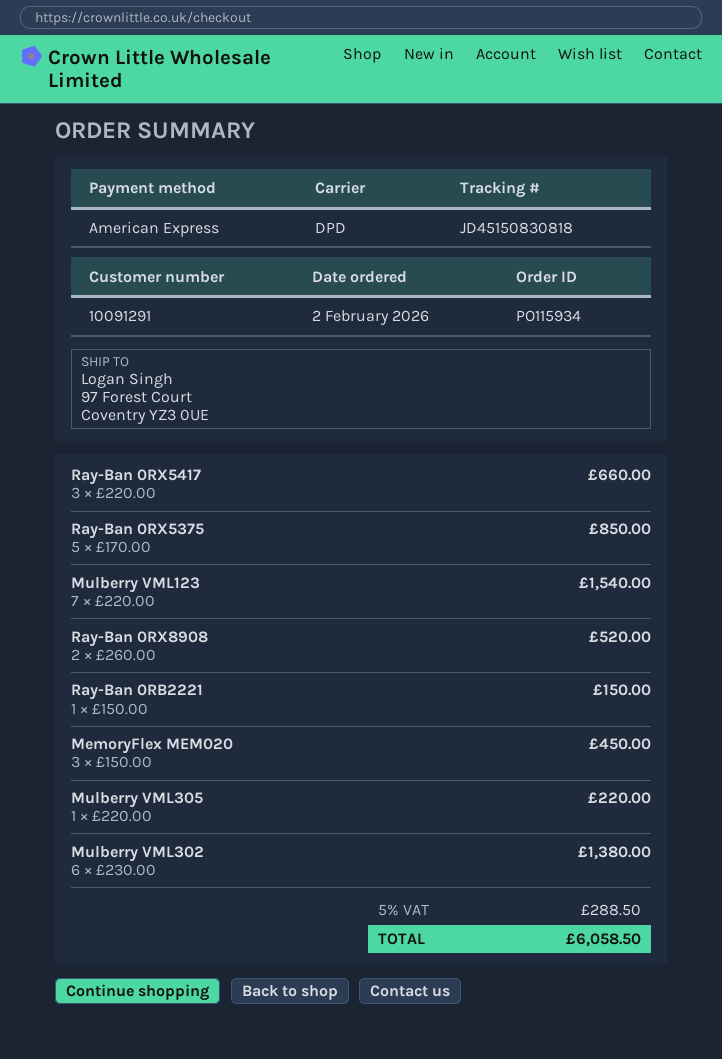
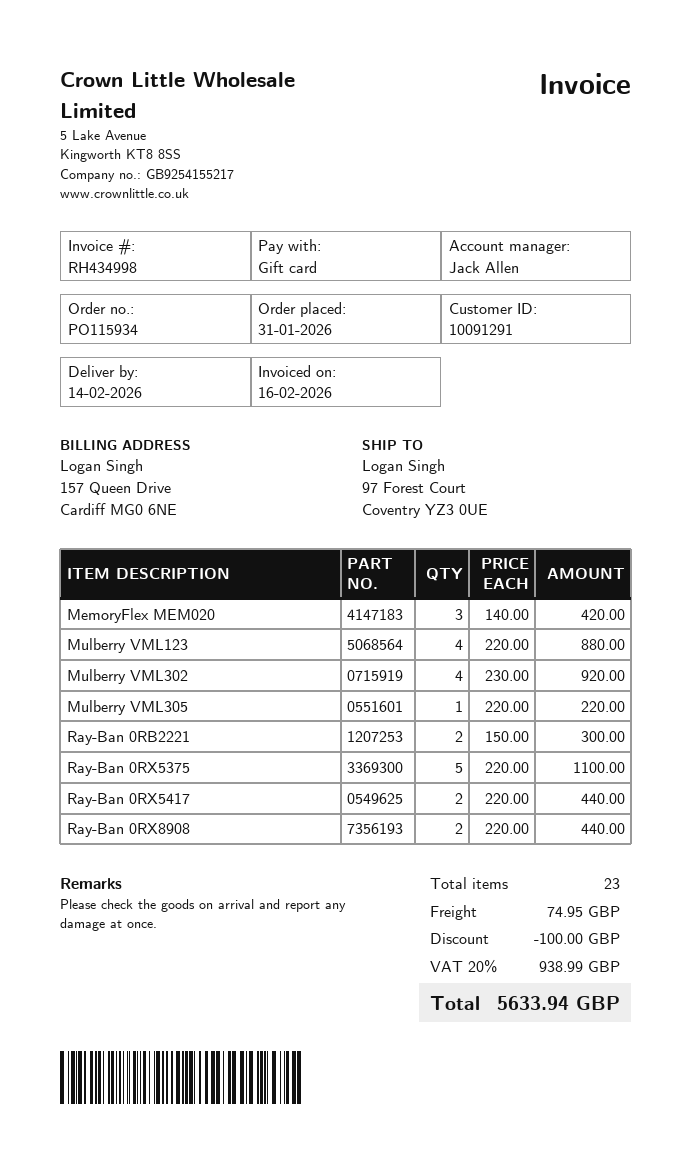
order date: 2026-02-02 -> 2026-01-31
payment method: American Express -> gift card
Ray-Ban 0RX5417: 3 x 220.00 = 660.00 -> 2 x 220.00 = 440.00
Ray-Ban 0RX5375: 5 x 170.00 = 850.00 -> 5 x 220.00 = 1100.00
Mulberry VML123: 7 x 220.00 = 1540.00 -> 4 x 220.00 = 880.00
Ray-Ban 0RX8908: 2 x 260.00 = 520.00 -> 2 x 220.00 = 440.00
Ray-Ban 0RB2221: 1 x 150.00 = 150.00 -> 2 x 150.00 = 300.00
MemoryFlex MEM020: 3 x 150.00 = 450.00 -> 3 x 140.00 = 420.00
Mulberry VML302: 6 x 230.00 = 1380.00 -> 4 x 230.00 = 920.00
discount: none -> 100.00
shipping: none -> 74.95
tax: 5% = 288.50 -> 20% = 938.99
total: 6058.50 -> 5633.94

